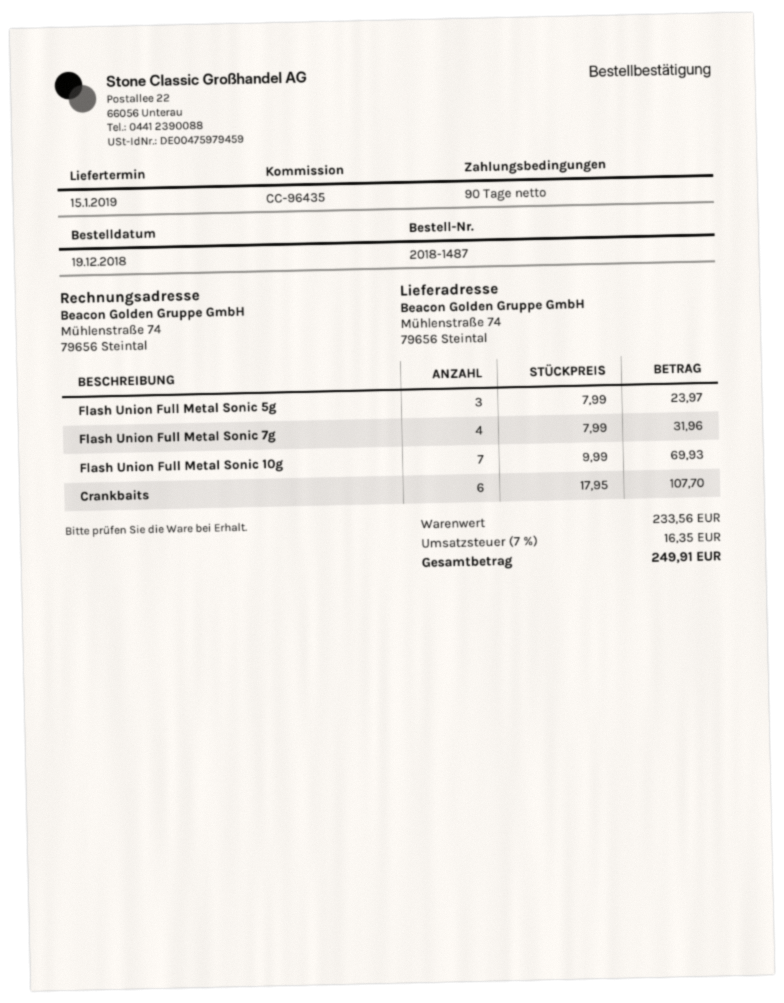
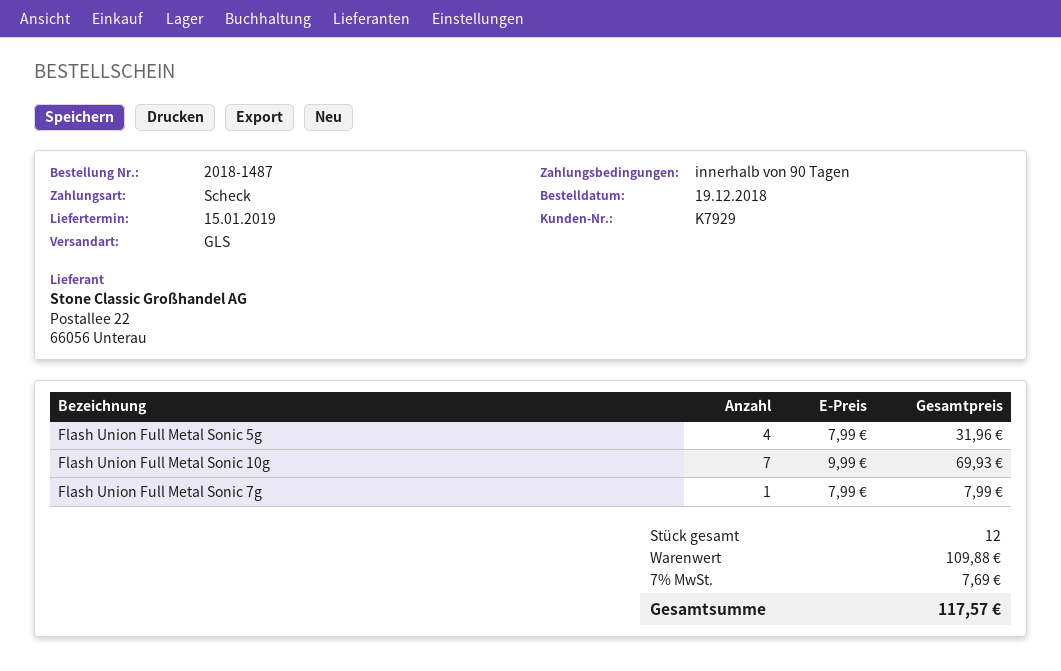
Flash Union Full Metal Sonic 5g: 3 x 7.99 = 23.97 -> 4 x 7.99 = 31.96
Flash Union Full Metal Sonic 7g: 4 x 7.99 = 31.96 -> 1 x 7.99 = 7.99
Crankbaits: 6 x 17.95 = 107.70 -> none
subtotal: 233.56 -> 109.88
tax: 7% = 16.35 -> 7% = 7.69
total: 249.91 -> 117.57

